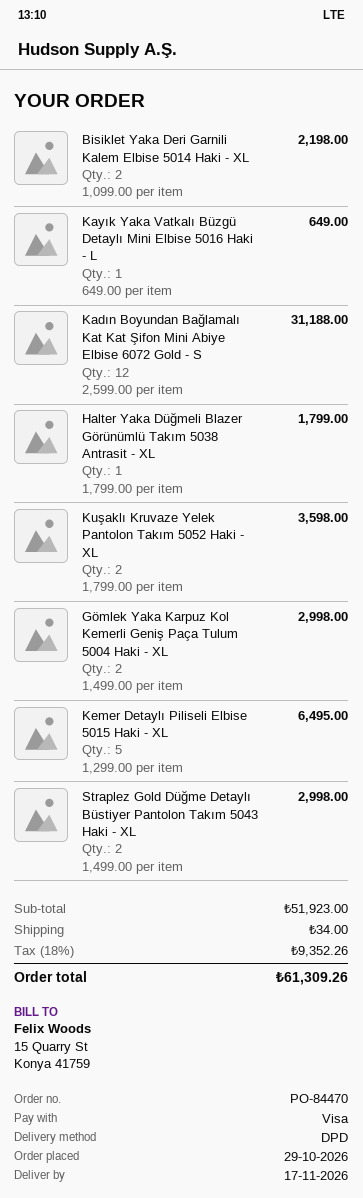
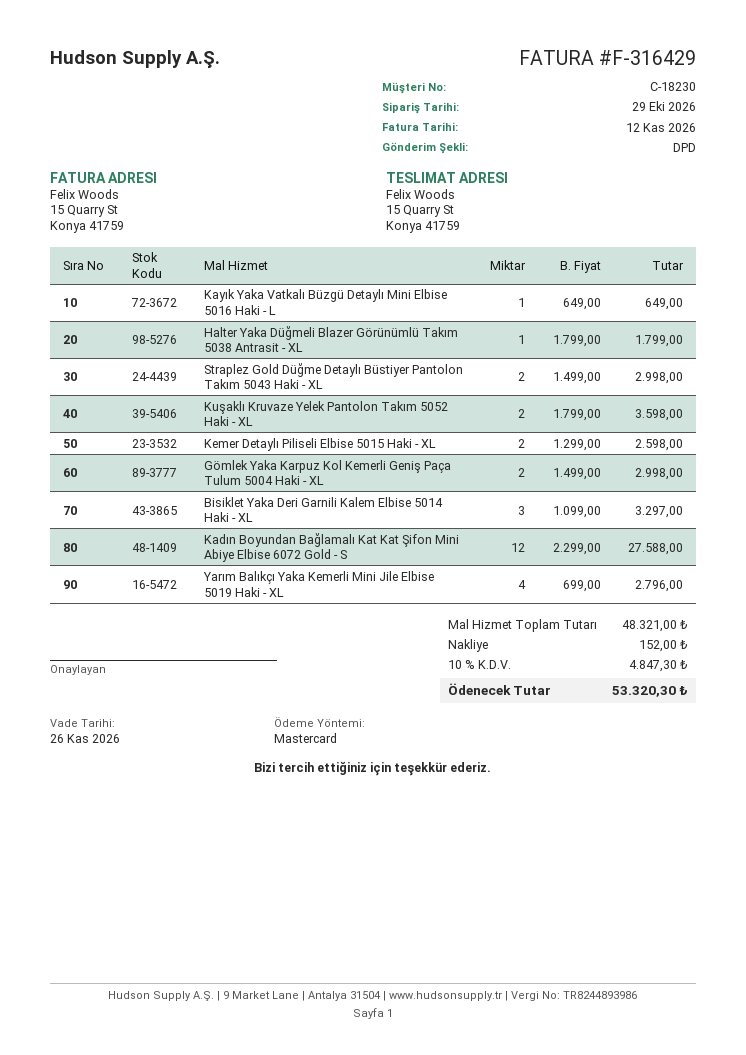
payment method: Visa -> Mastercard
Bisiklet Yaka Deri Garnili Kalem Elbise 5014 Haki - XL: 2 x 1099.00 = 2198.00 -> 3 x 1099.00 = 3297.00
Kadın Boyundan Bağlamalı Kat Kat Şifon Mini Abiye Elbise 6072 Gold - S: 12 x 2599.00 = 31188.00 -> 12 x 2299.00 = 27588.00
Kemer Detaylı Piliseli Elbise 5015 Haki - XL: 5 x 1299.00 = 6495.00 -> 2 x 1299.00 = 2598.00
Yarım Balıkçı Yaka Kemerli Mini Jile Elbise 5019 Haki - XL: none -> 4 x 699.00 = 2796.00
subtotal: 51923.00 -> 48321.00
shipping: 34.00 -> 152.00
tax: 18% = 9352.26 -> 10% = 4847.30
total: 61309.26 -> 53320.30

